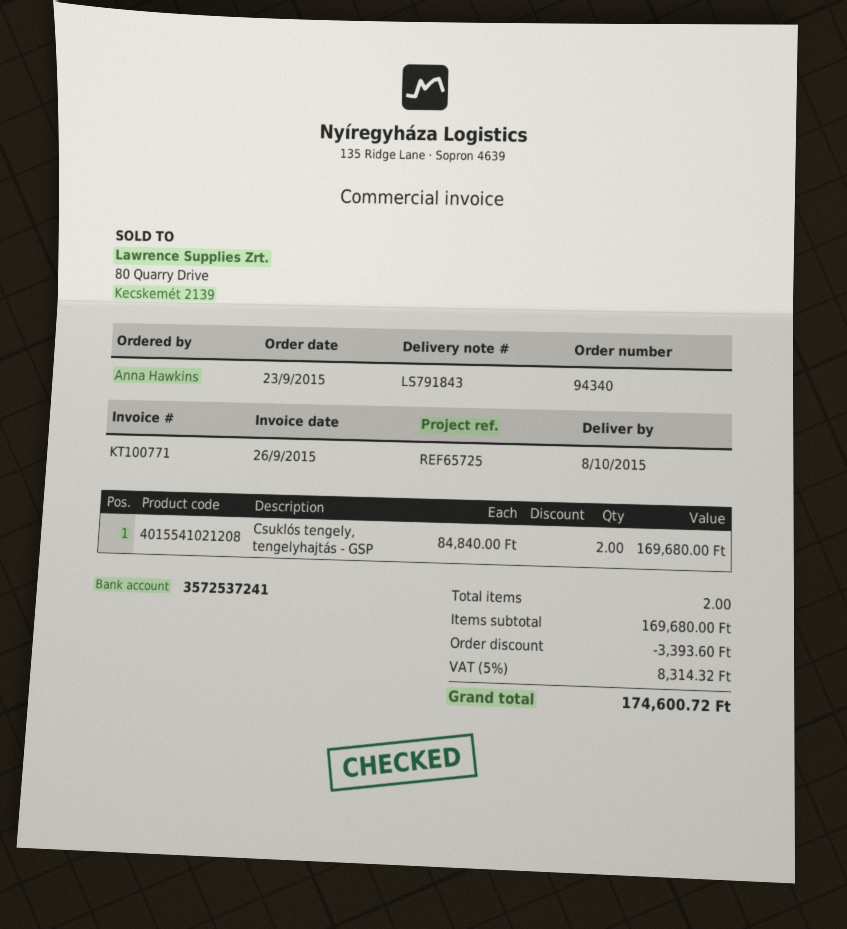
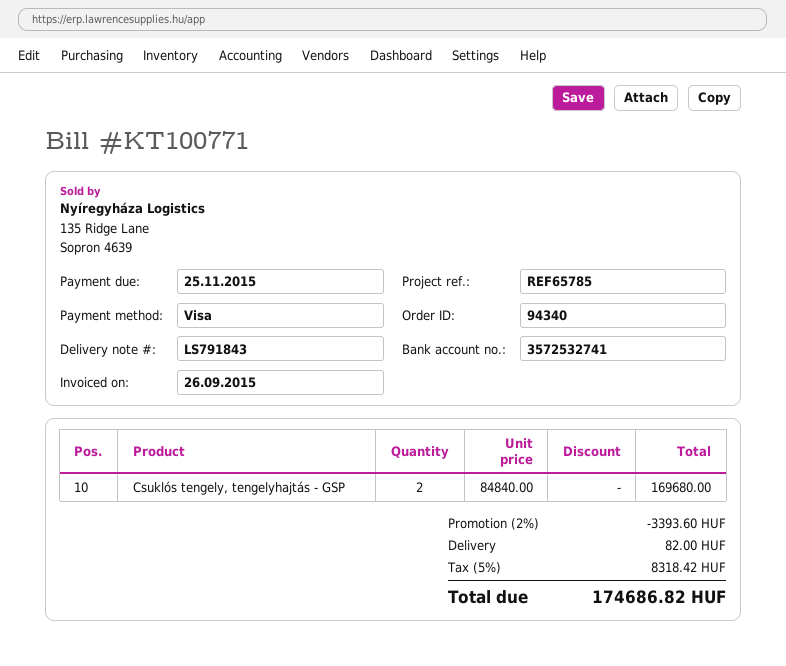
reference: REF65725 -> REF65785
bank account: 3572537241 -> 3572532741
shipping: none -> 82.00
tax: 5% = 8314.32 -> 5% = 8318.42
total: 174600.72 -> 174686.82

